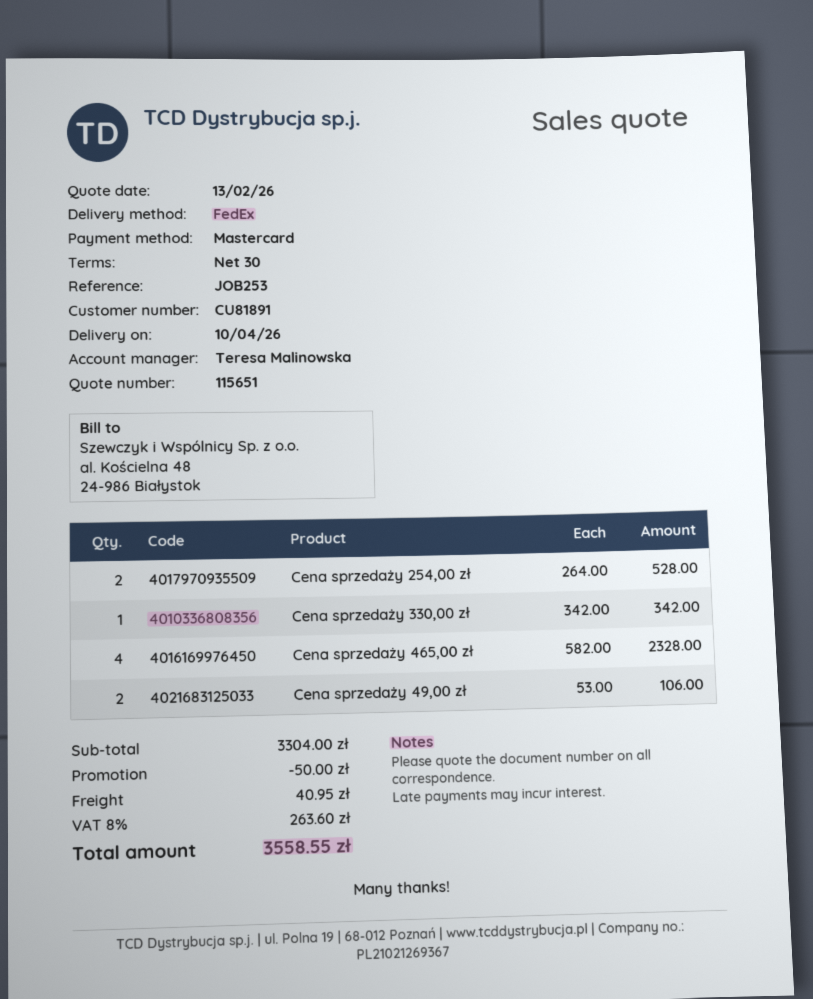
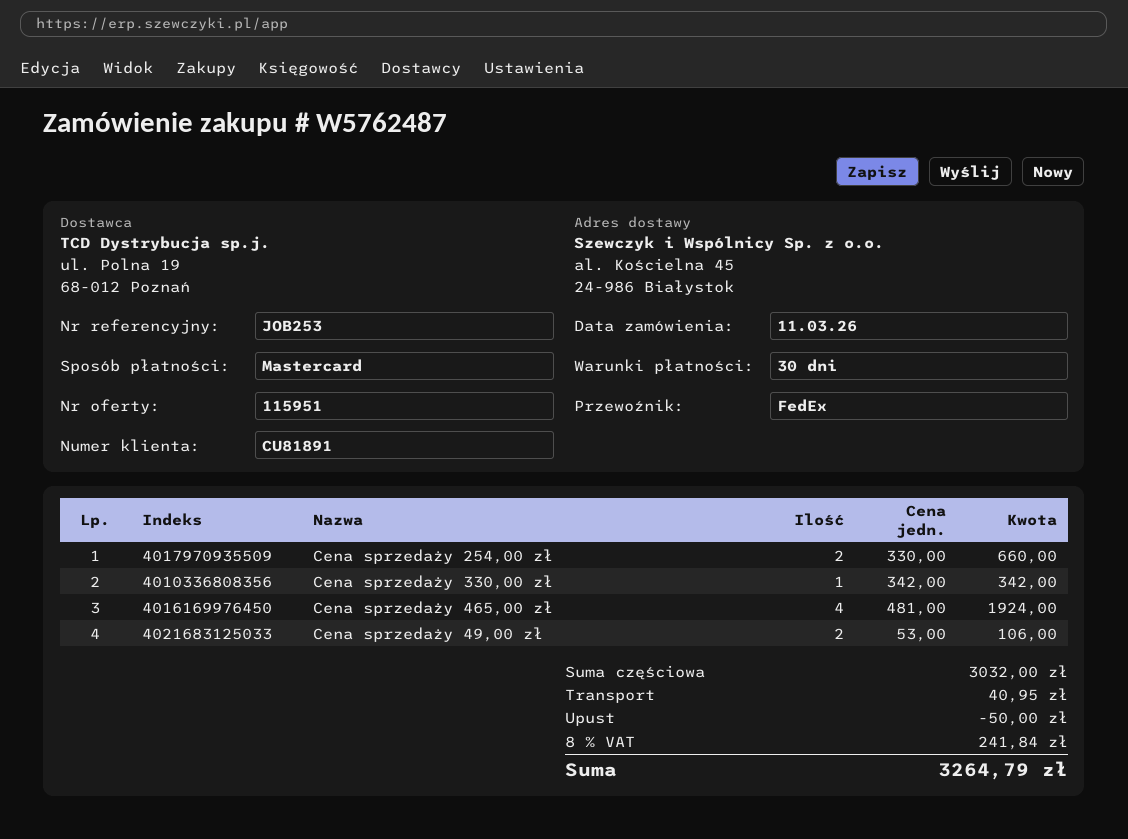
quote number: 115651 -> 115951
Cena sprzedaży 254,00 zł: 2 x 264.00 = 528.00 -> 2 x 330.00 = 660.00
Cena sprzedaży 465,00 zł: 4 x 582.00 = 2328.00 -> 4 x 481.00 = 1924.00
subtotal: 3304.00 -> 3032.00
tax: 8% = 263.60 -> 8% = 241.84
total: 3558.55 -> 3264.79

